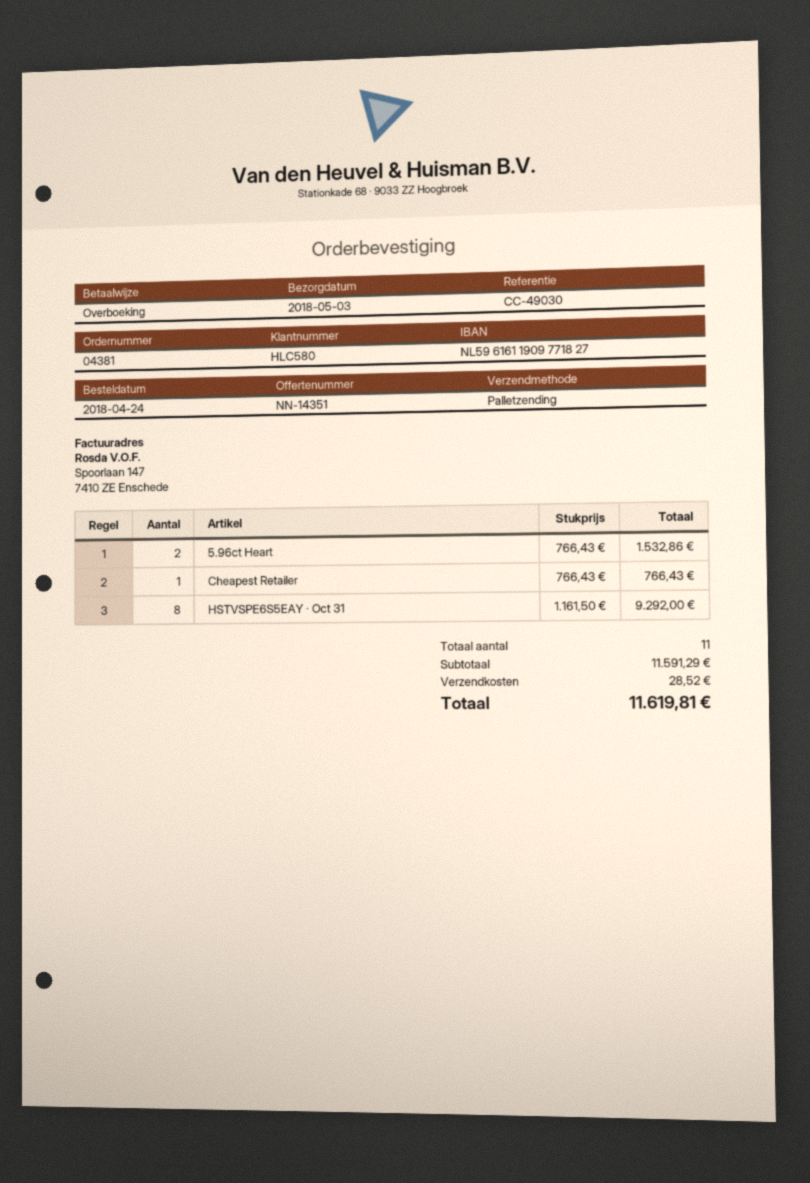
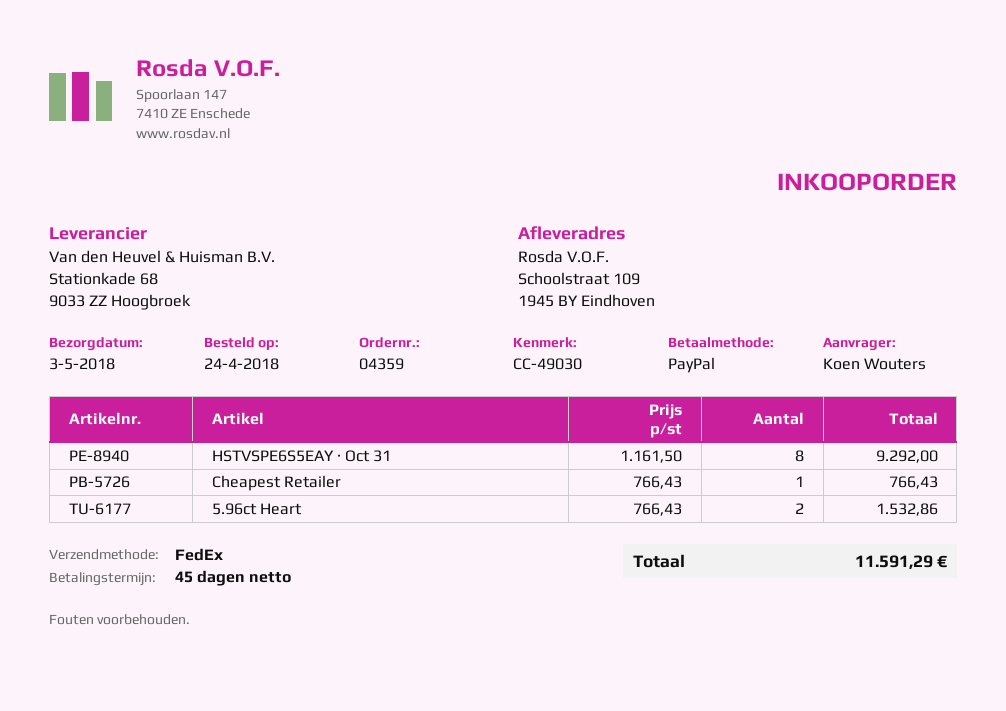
order number: 04381 -> 04359
payment method: bank transfer -> PayPal
shipping method: pallet freight -> FedEx
shipping: 28.52 -> none
total: 11619.81 -> 11591.29

